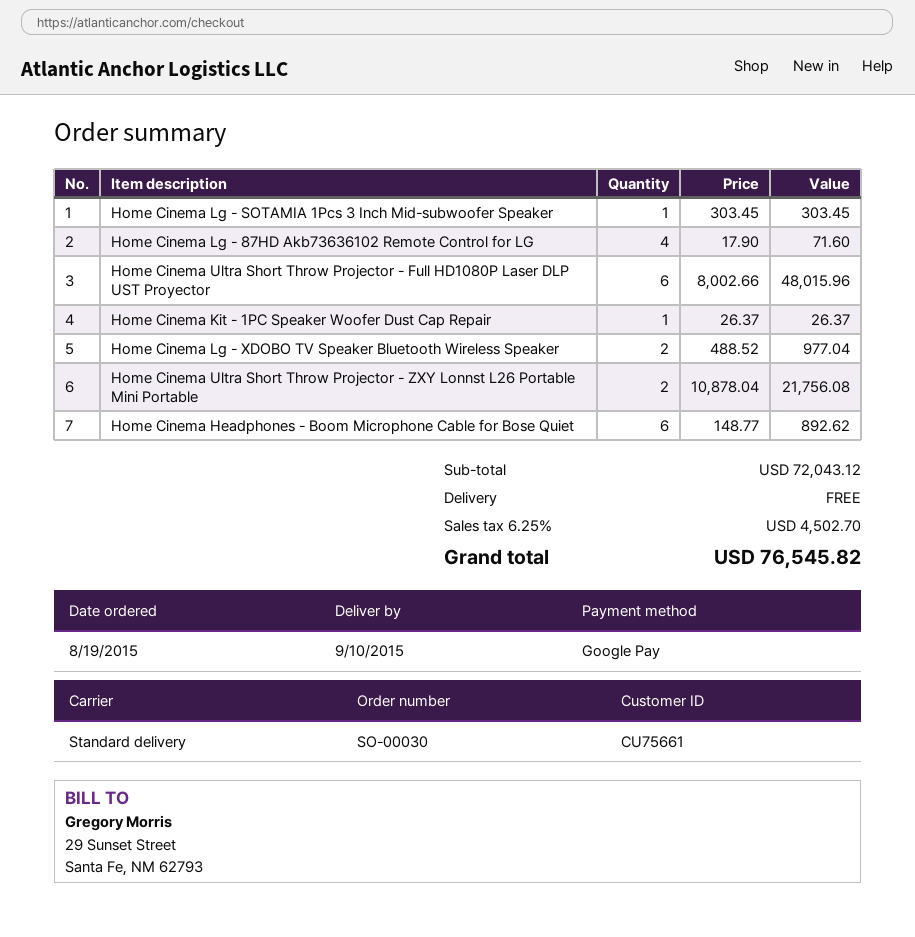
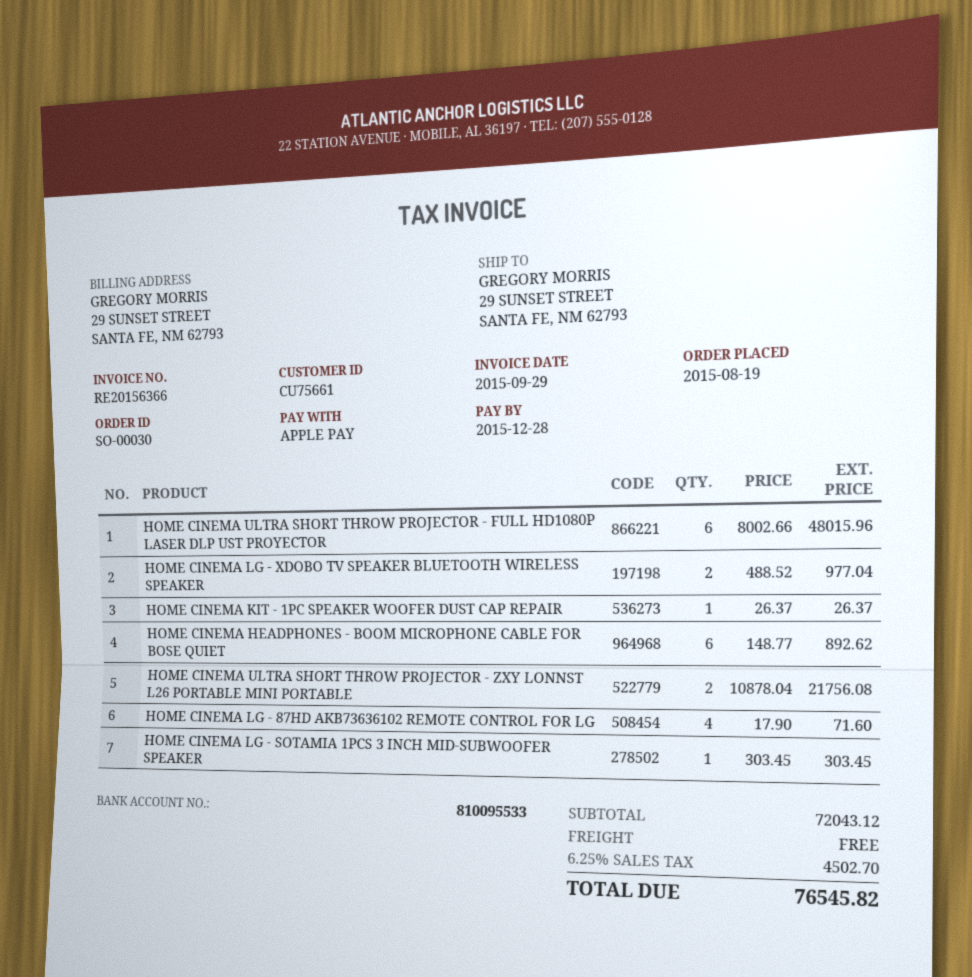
payment method: Google Pay -> Apple Pay

